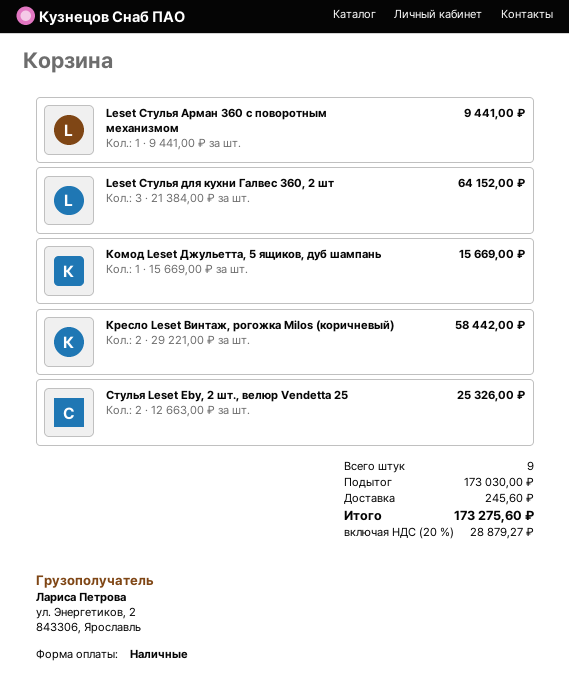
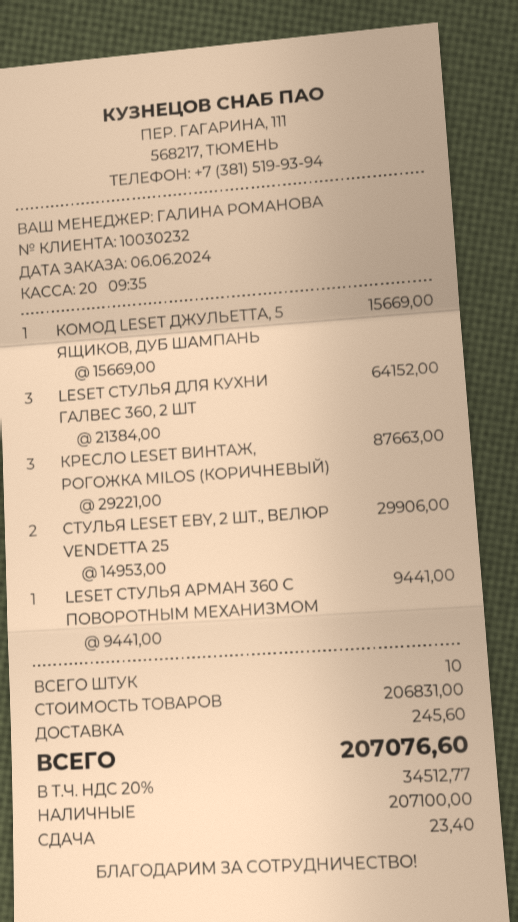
Кресло Leset Винтаж, рогожка Milos (коричневый): 2 x 29221.00 = 58442.00 -> 3 x 29221.00 = 87663.00
Стулья Leset Eby, 2 шт., велюр Vendetta 25: 2 x 12663.00 = 25326.00 -> 2 x 14953.00 = 29906.00
total quantity: 9 -> 10
subtotal: 173030.00 -> 206831.00
tax: 20% = 28879.27 -> 20% = 34512.77
total: 173275.60 -> 207076.60

